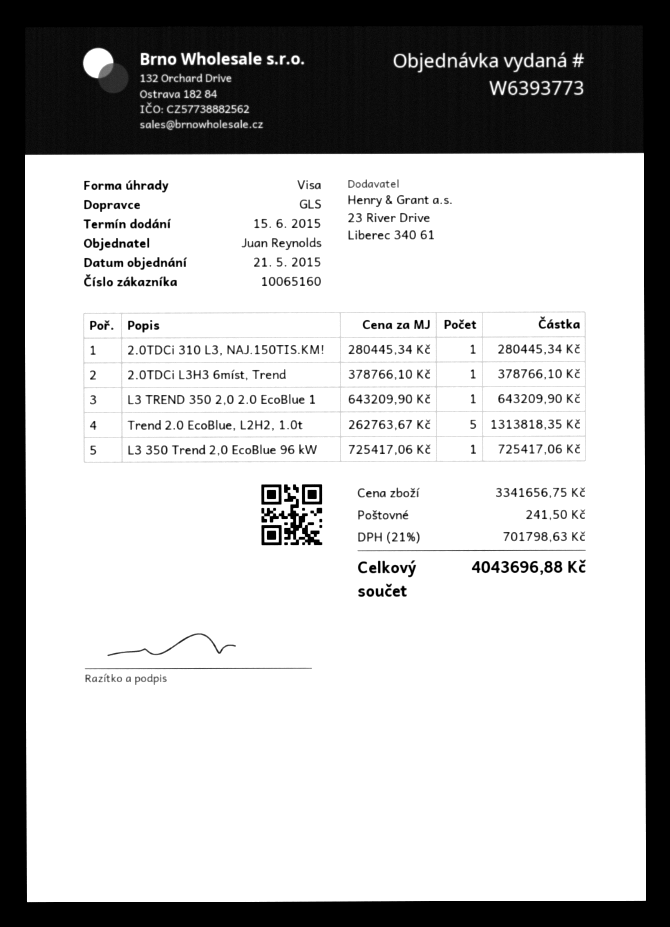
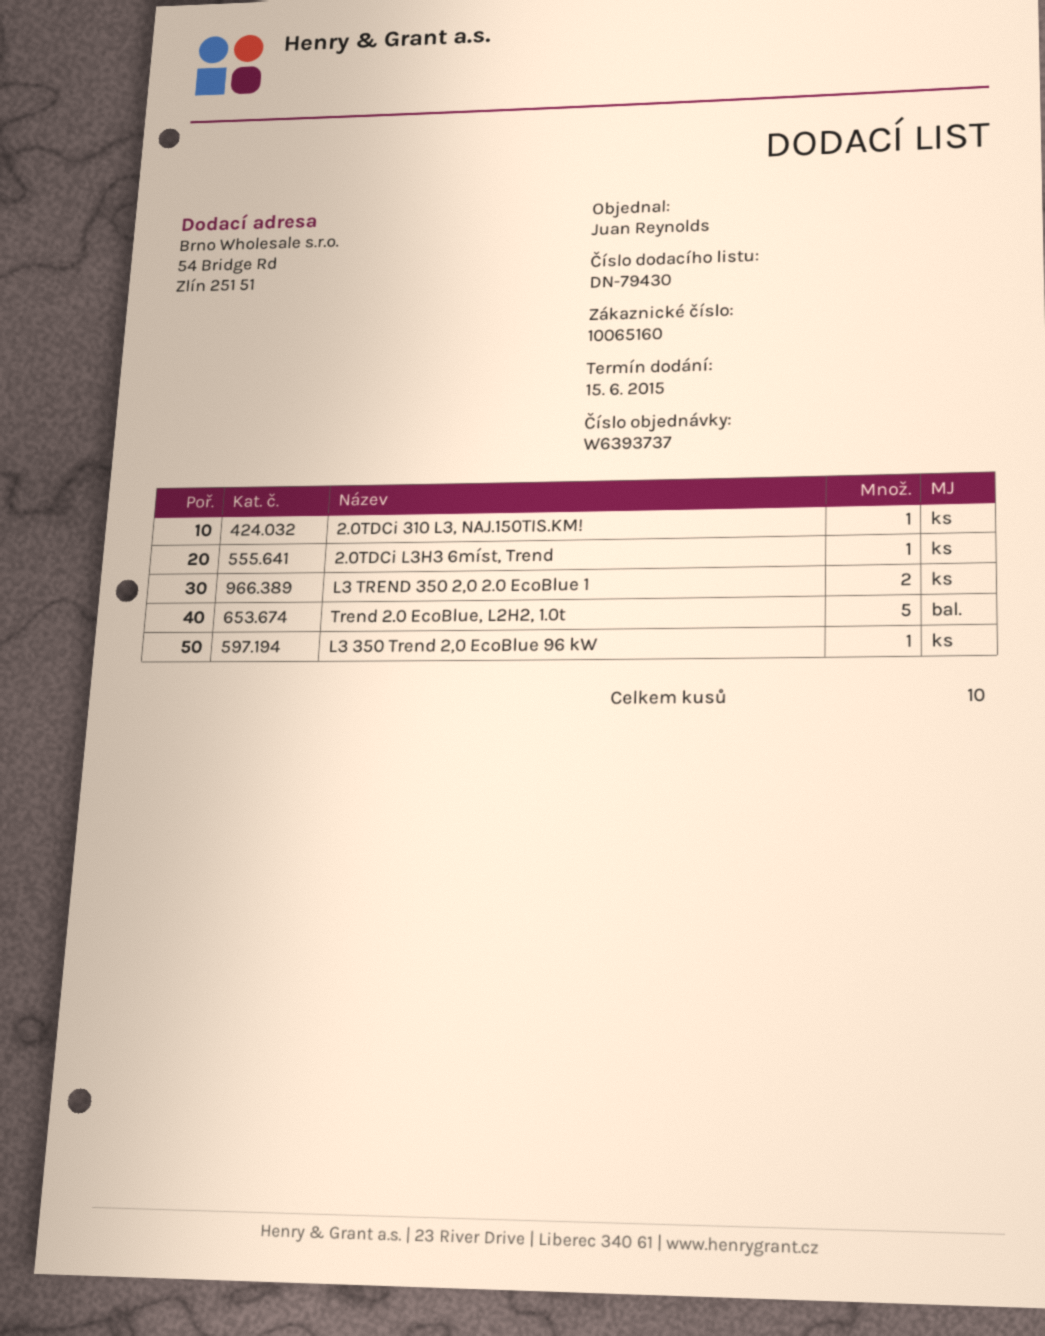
order number: W6393773 -> W6393737
L3 TREND 350 2,0 2.0 EcoBlue 1: 1 -> 2

